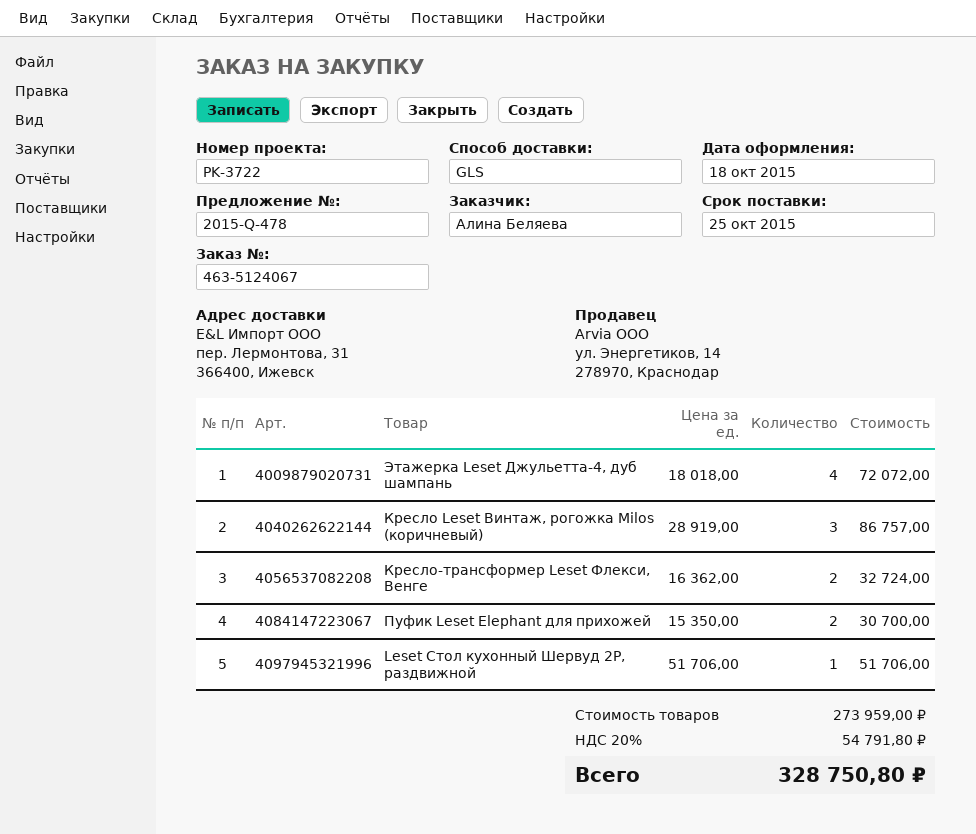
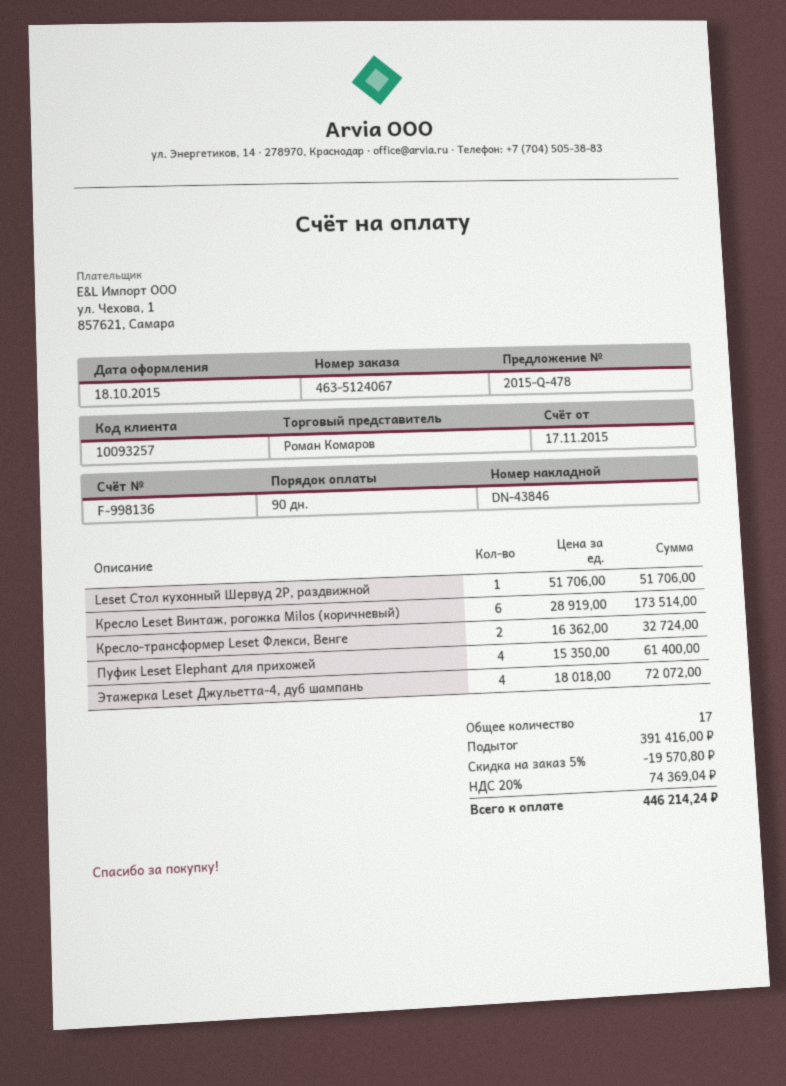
Кресло Leset Винтаж, рогожка Milos (коричневый): 3 x 28919.00 = 86757.00 -> 6 x 28919.00 = 173514.00
Пуфик Leset Elephant для прихожей: 2 x 15350.00 = 30700.00 -> 4 x 15350.00 = 61400.00
subtotal: 273959.00 -> 391416.00
discount: none -> 5% = 19570.80
tax: 20% = 54791.80 -> 20% = 74369.04
total: 328750.80 -> 446214.24

